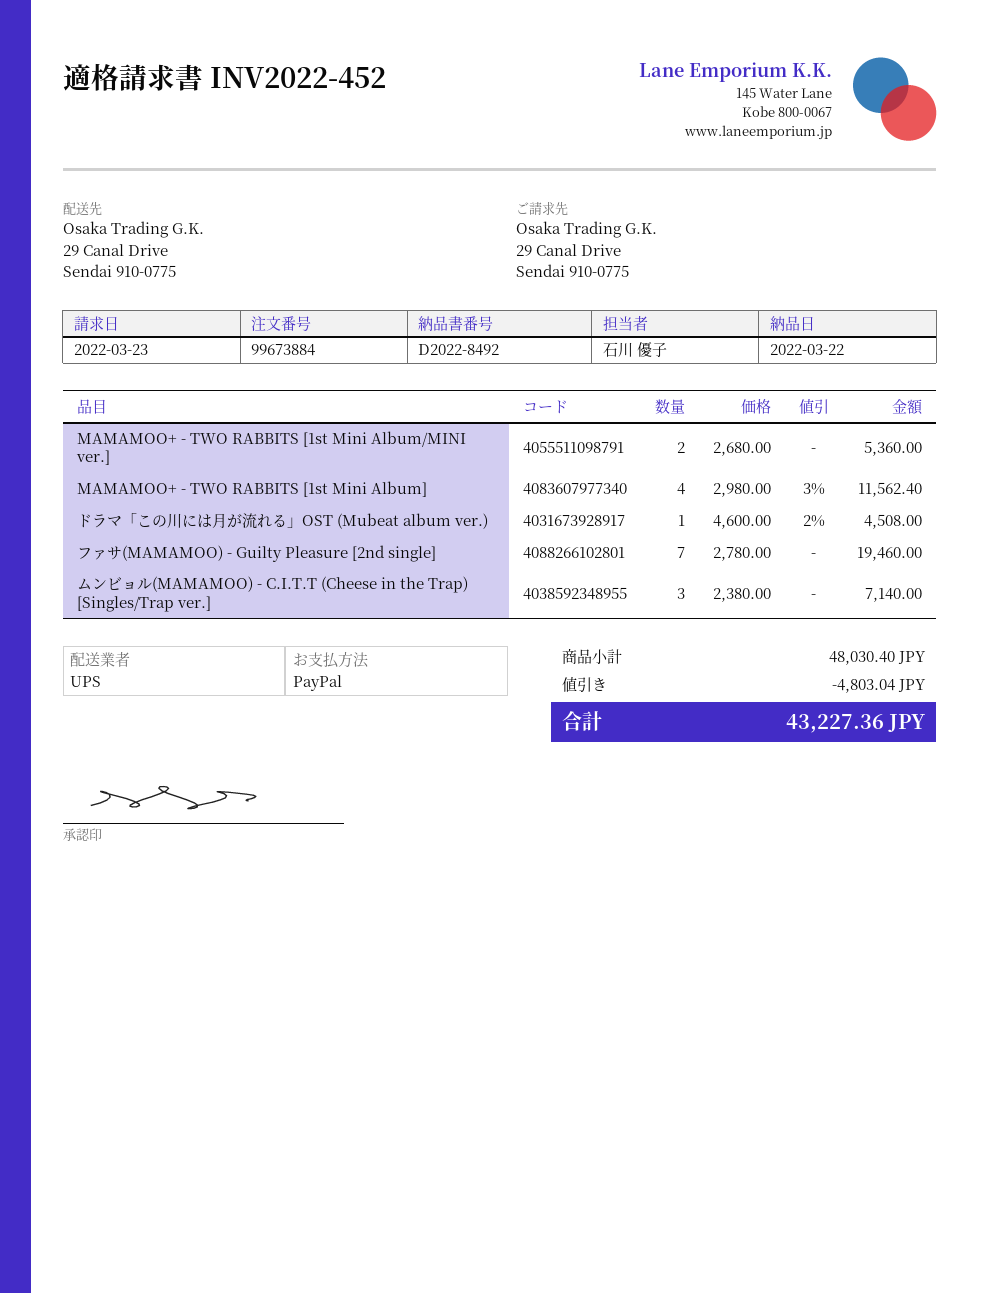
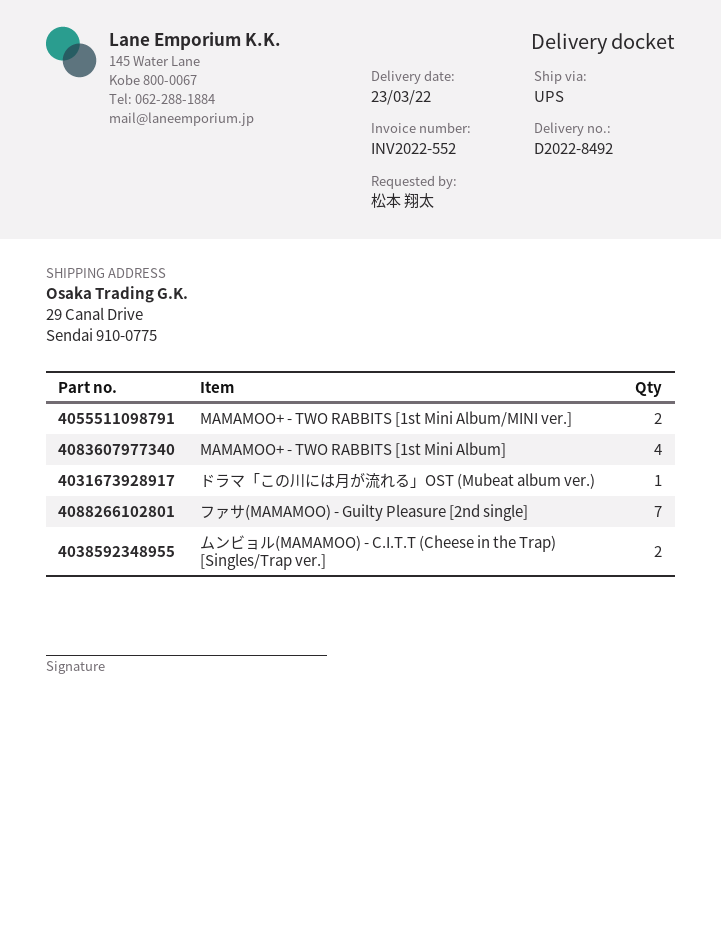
delivery date: 2022-03-22 -> 2022-03-23
invoice number: INV2022-452 -> INV2022-552
ムンビョル(MAMAMOO) - C.I.T.T (Cheese in the Trap) [Singles/Trap ver.]: 3 -> 2

